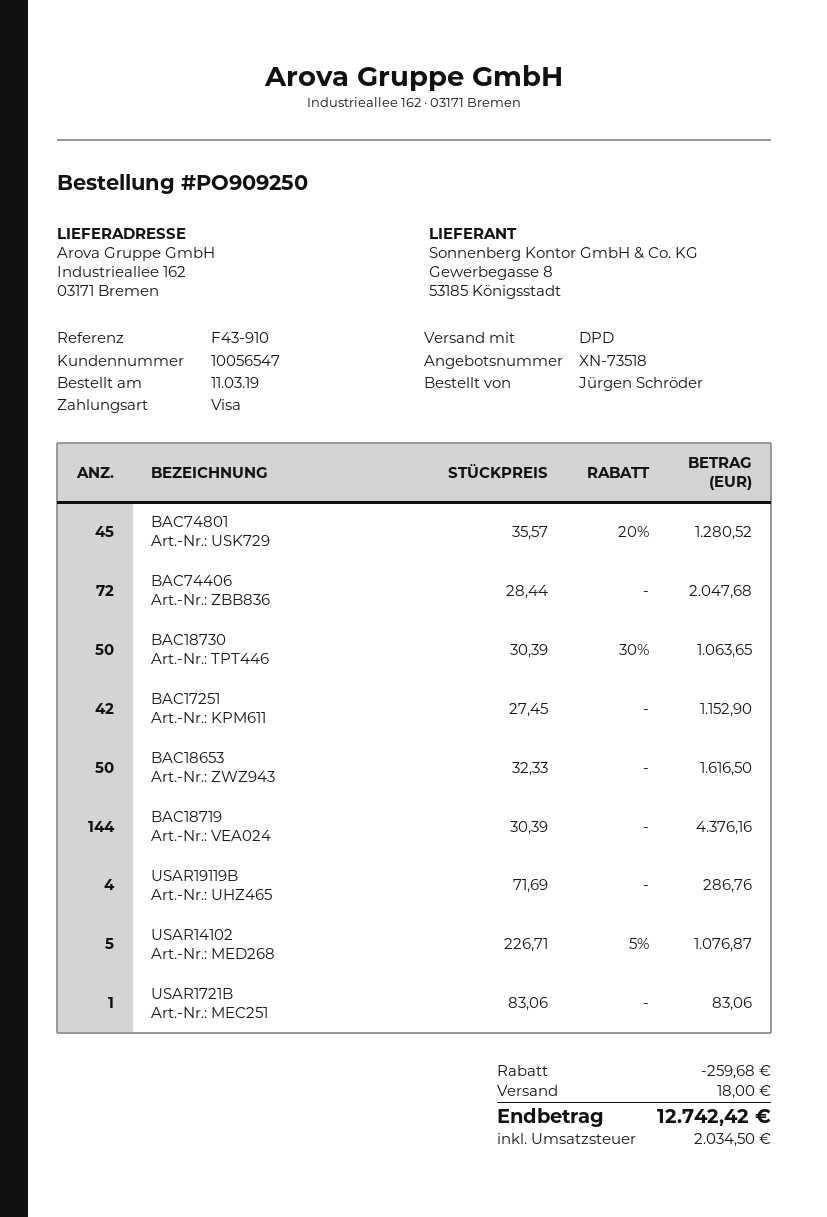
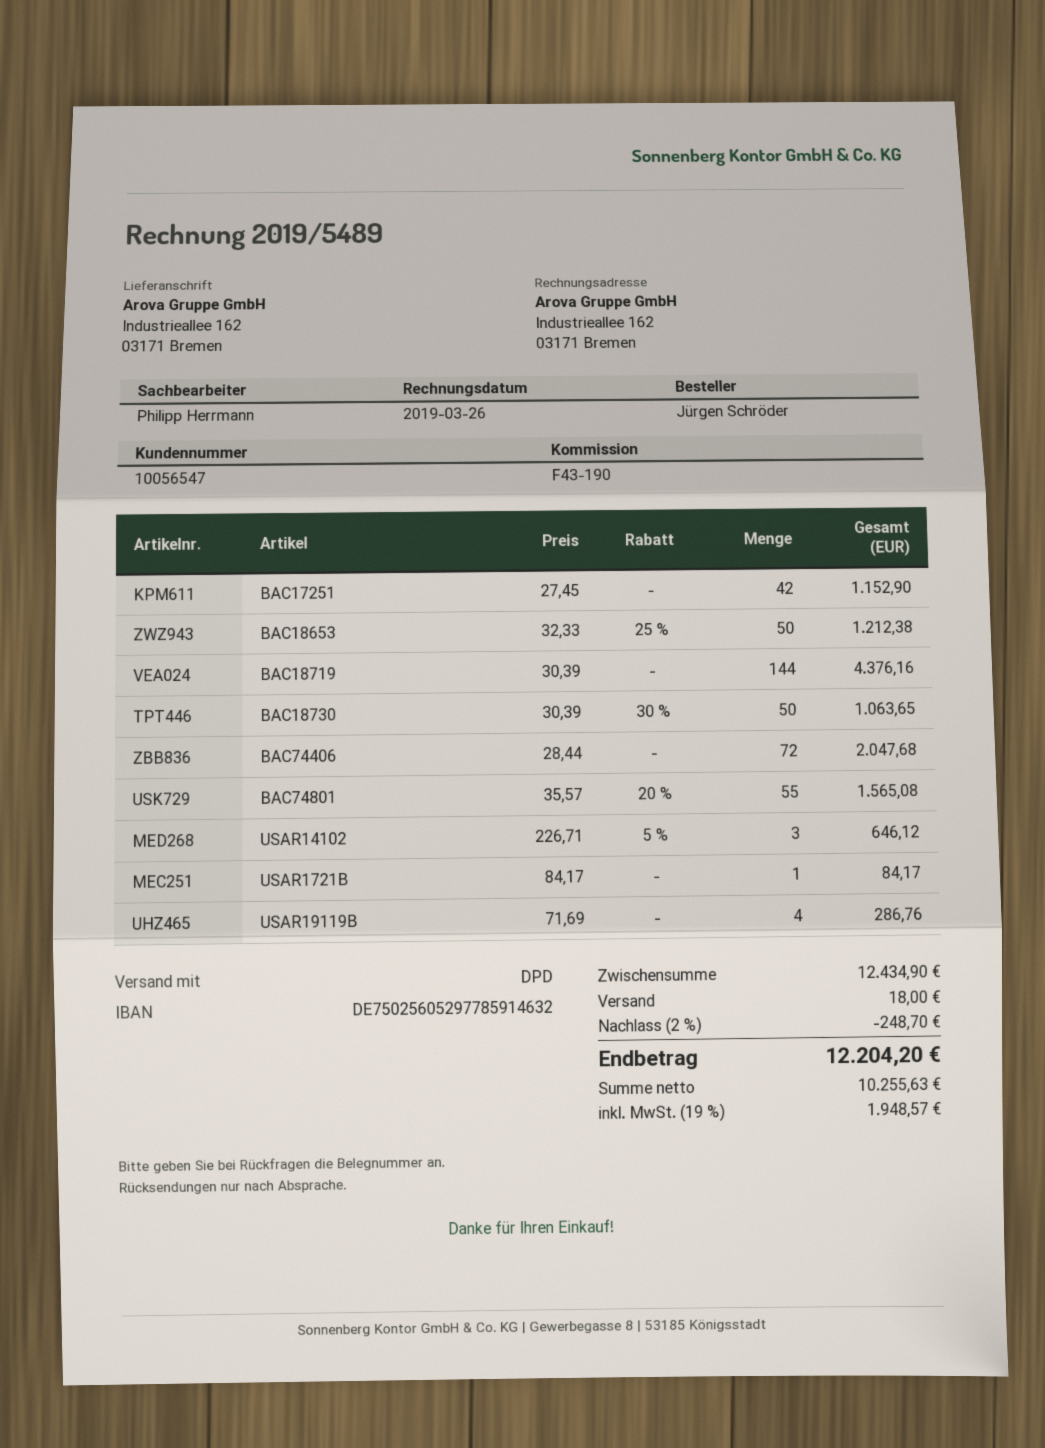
reference: F43-910 -> F43-190
BAC74801: 45 x 35.57 - 20% = 1280.52 -> 55 x 35.57 - 20% = 1565.08
BAC18653: 50 x 32.33 = 1616.50 -> 50 x 32.33 - 25% = 1212.38
USAR14102: 5 x 226.71 - 5% = 1076.87 -> 3 x 226.71 - 5% = 646.12
USAR1721B: 1 x 83.06 = 83.06 -> 1 x 84.17 = 84.17
discount: 259.68 -> 248.70
tax: 2034.50 -> 1948.57
total: 12742.42 -> 12204.20

